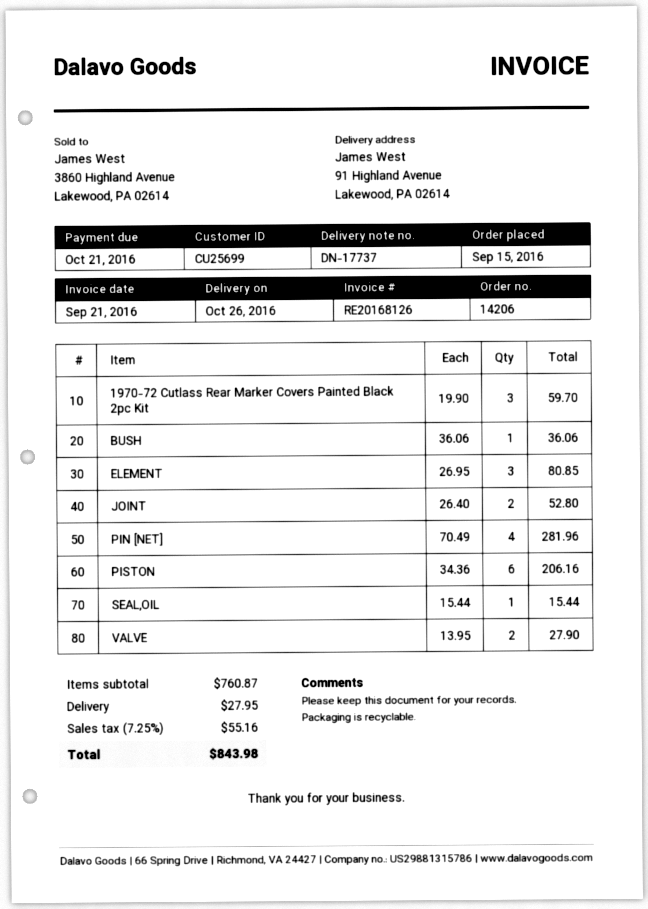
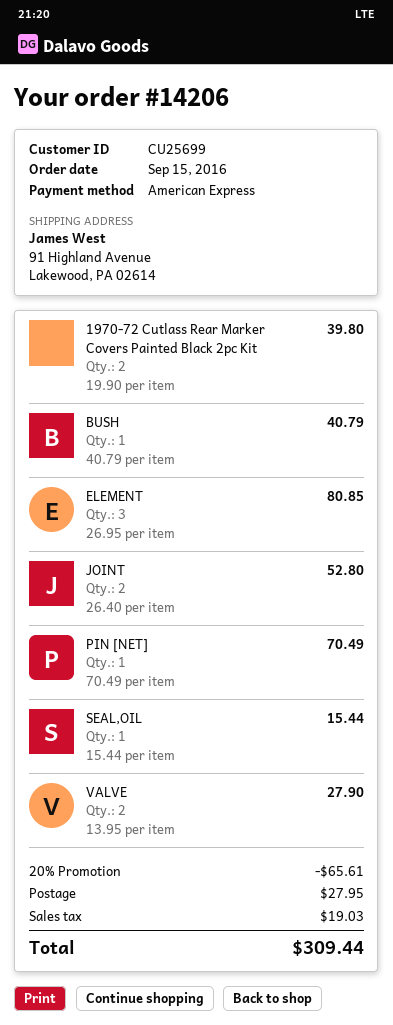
1970-72 Cutlass Rear Marker Covers Painted Black 2pc Kit: 3 x 19.90 = 59.70 -> 2 x 19.90 = 39.80
BUSH: 1 x 36.06 = 36.06 -> 1 x 40.79 = 40.79
PIN [NET]: 4 x 70.49 = 281.96 -> 1 x 70.49 = 70.49
PISTON: 6 x 34.36 = 206.16 -> none
discount: none -> 20% = 65.61
tax: 55.16 -> 19.03
total: 843.98 -> 309.44

